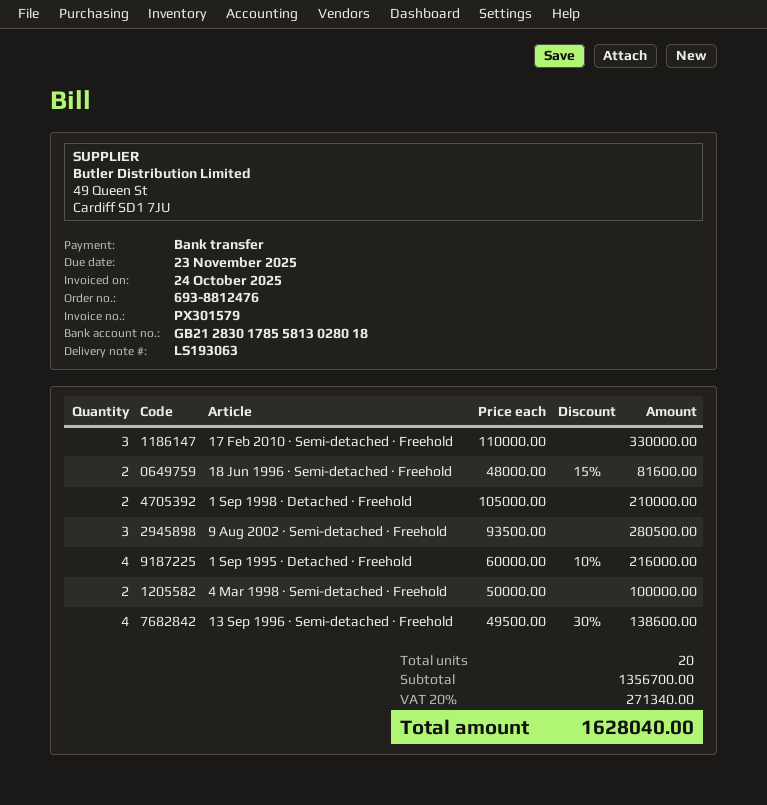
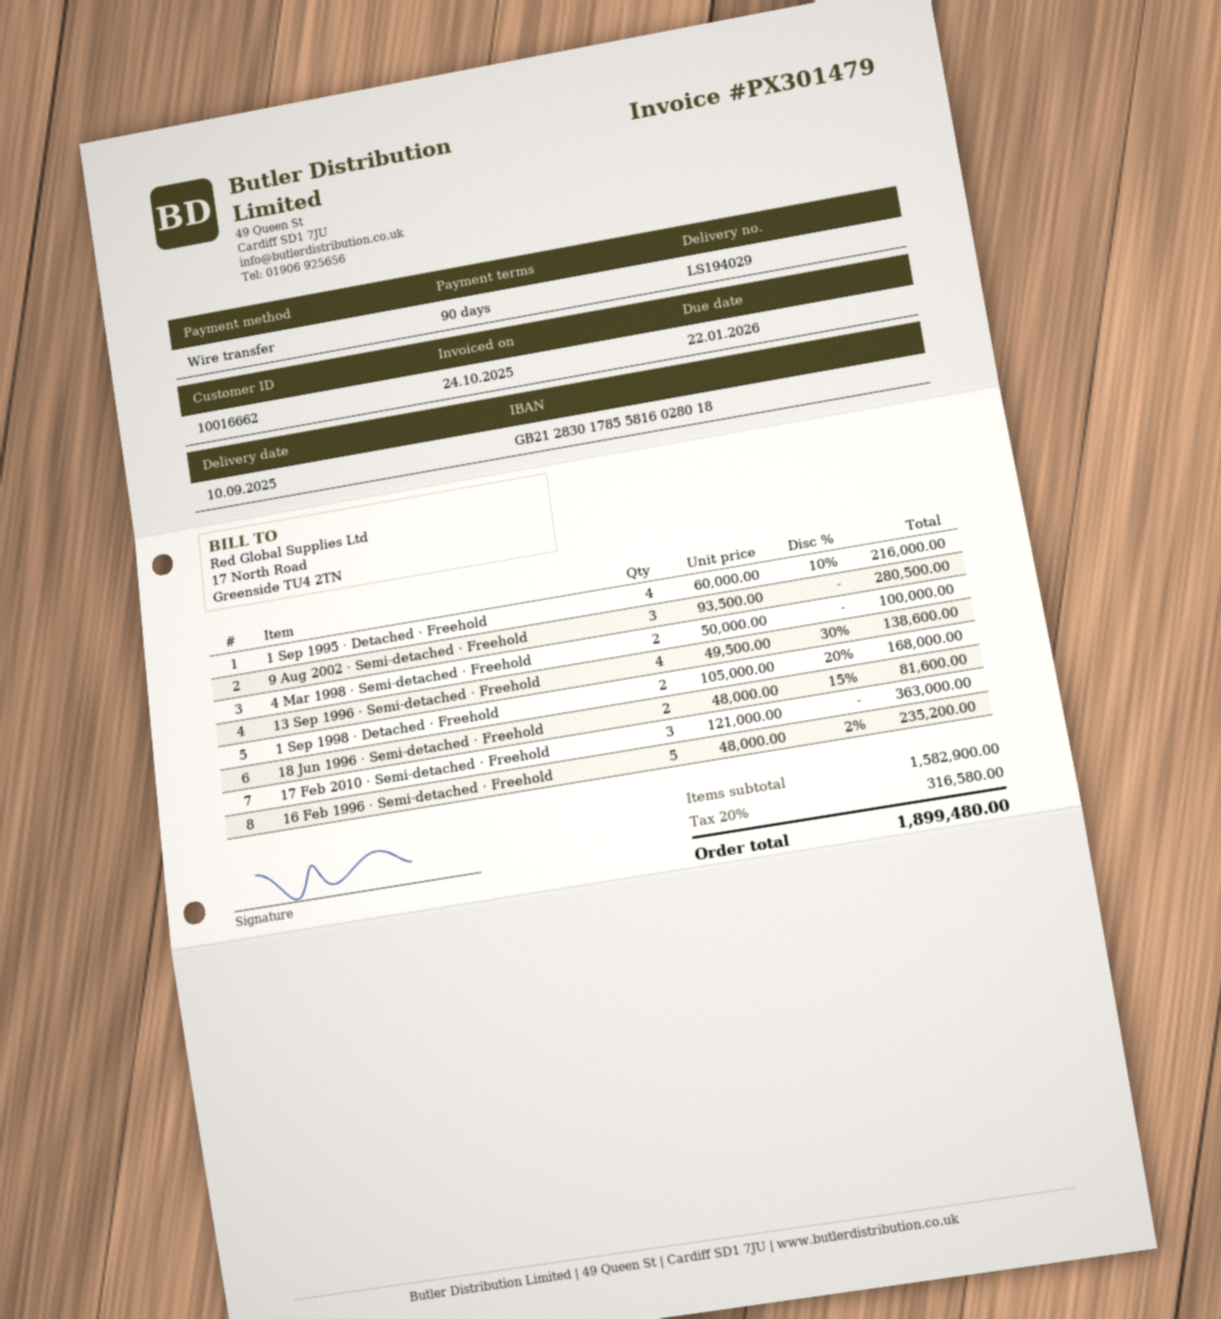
delivery note number: LS193063 -> LS194029
invoice number: PX301579 -> PX301479
due date: 2025-11-23 -> 2026-01-22
bank account: GB21283017855813028018 -> GB21283017855816028018
17 Feb 2010 · Semi-detached · Freehold: 3 x 110000.00 = 330000.00 -> 3 x 121000.00 = 363000.00
1 Sep 1998 · Detached · Freehold: 2 x 105000.00 = 210000.00 -> 2 x 105000.00 - 20% = 168000.00
16 Feb 1996 · Semi-detached · Freehold: none -> 5 x 48000.00 - 2% = 235200.00
subtotal: 1356700.00 -> 1582900.00
tax: 20% = 271340.00 -> 20% = 316580.00
total: 1628040.00 -> 1899480.00

